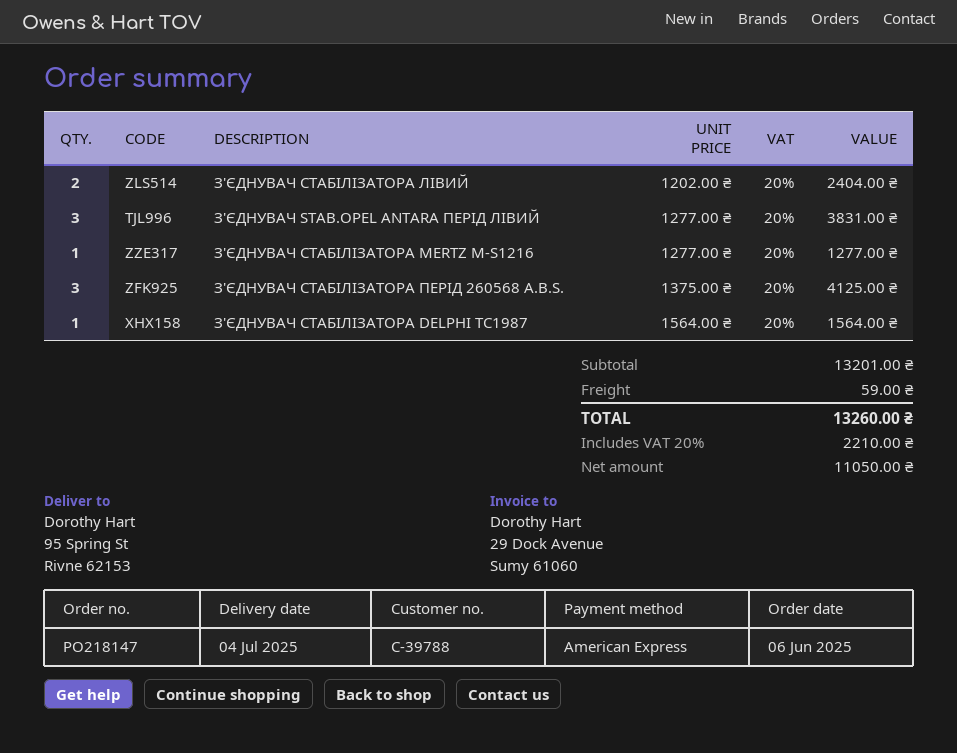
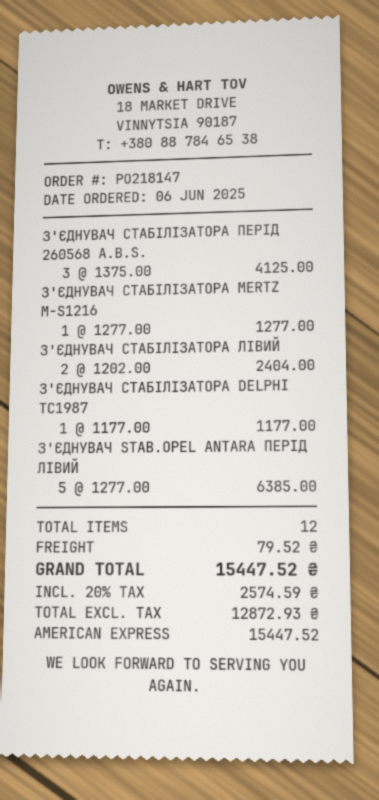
З'ЄДНУВАЧ STAB.OPEL ANTARA ПЕРІД ЛІВИЙ: 3 x 1277.00 = 3831.00 -> 5 x 1277.00 = 6385.00
З'ЄДНУВАЧ СТАБІЛІЗАТОРА DELPHI TC1987: 1 x 1564.00 = 1564.00 -> 1 x 1177.00 = 1177.00
shipping: 59.00 -> 79.52
net: 11050.00 -> 12872.93
tax: 20% = 2210.00 -> 20% = 2574.59
total: 13260.00 -> 15447.52

